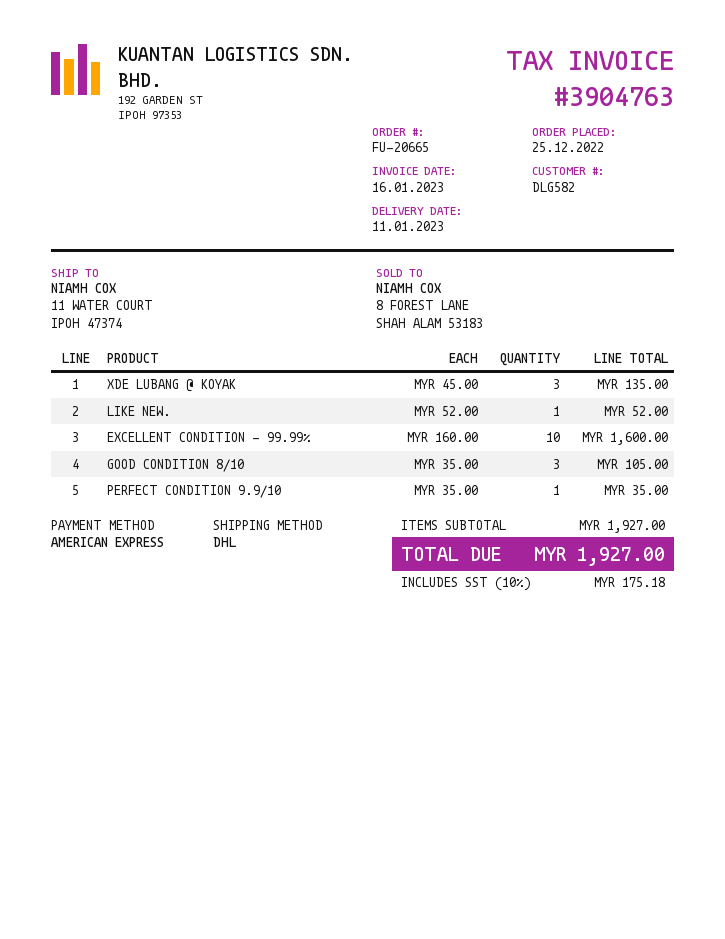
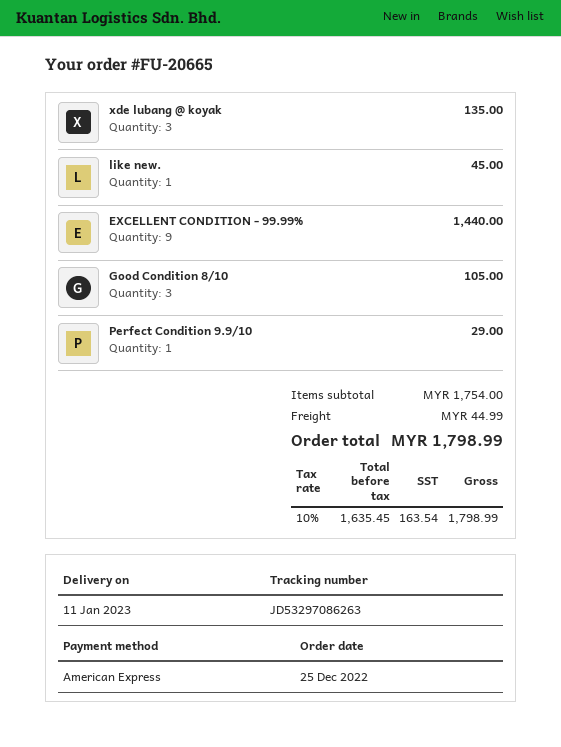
LIKE NEW.: 1 for 52.00 -> 1 for 45.00
EXCELLENT CONDITION - 99.99%: 10 for 1600.00 -> 9 for 1440.00
PERFECT CONDITION 9.9/10: 1 for 35.00 -> 1 for 29.00
subtotal: 1927.00 -> 1754.00
shipping: none -> 44.99
tax: 10% = 175.18 -> 10% = 163.54
total: 1927.00 -> 1798.99

